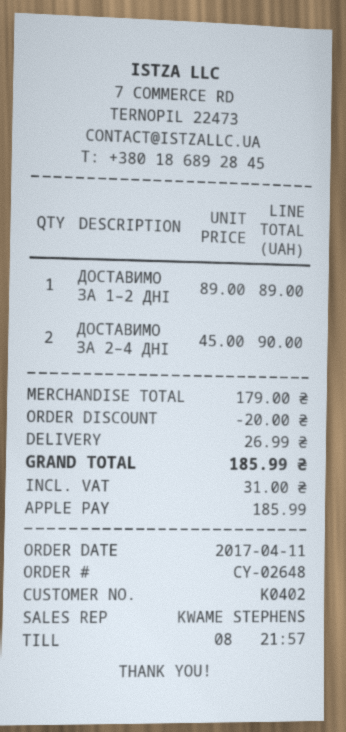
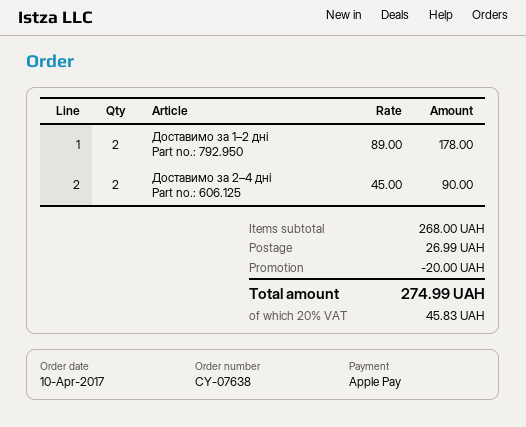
order number: CY-02648 -> CY-07638
order date: 2017-04-11 -> 2017-04-10
ДОСТАВИМО ЗА 1–2 ДНІ: 1 x 89.00 = 89.00 -> 2 x 89.00 = 178.00
subtotal: 179.00 -> 268.00
tax: 31.00 -> 45.83
total: 185.99 -> 274.99

